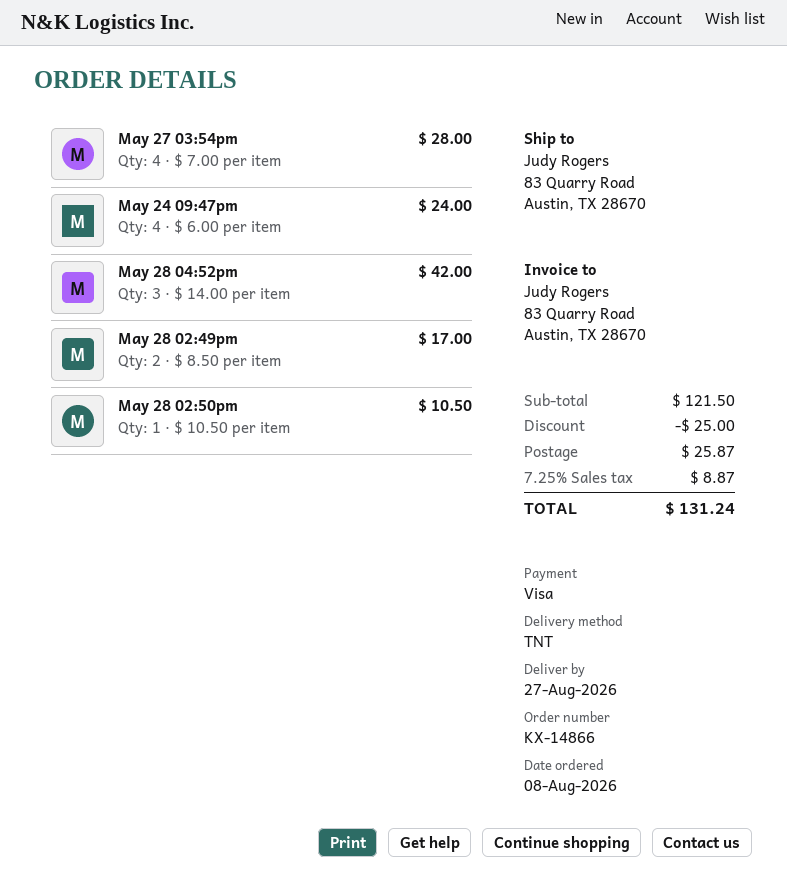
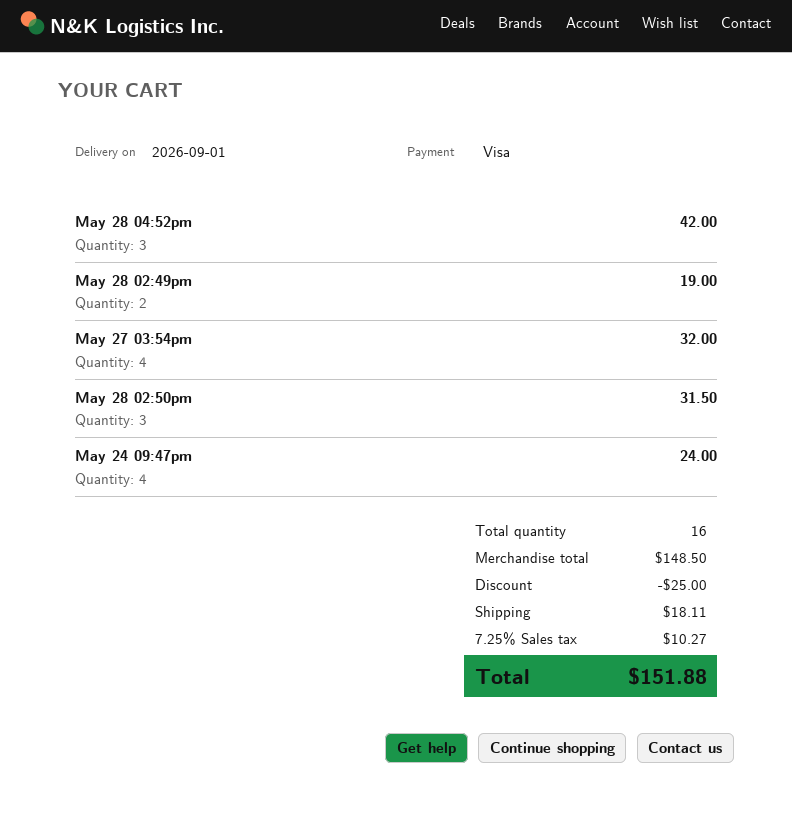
delivery date: 2026-08-27 -> 2026-09-01
May 27 03:54pm: 4 for 28.00 -> 4 for 32.00
May 28 02:49pm: 2 for 17.00 -> 2 for 19.00
May 28 02:50pm: 1 for 10.50 -> 3 for 31.50
subtotal: 121.50 -> 148.50
shipping: 25.87 -> 18.11
tax: 7.25% = 8.87 -> 7.25% = 10.27
total: 131.24 -> 151.88

